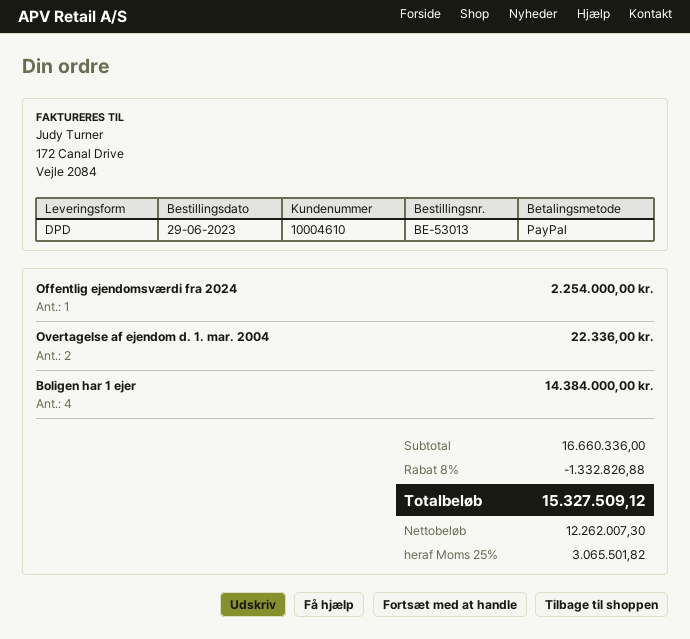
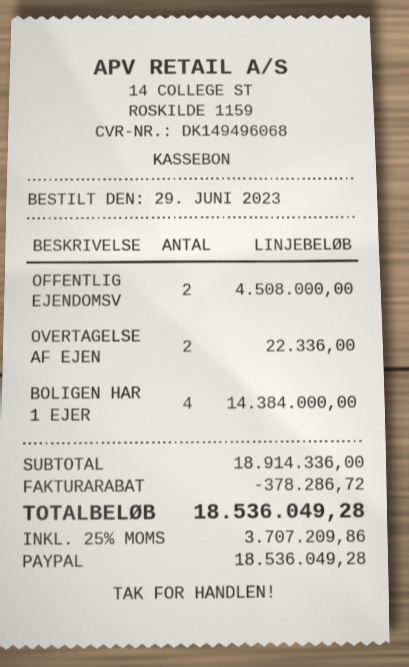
Offentlig ejendomsværdi fra 2024: 1 for 2254000.00 -> 2 for 4508000.00
subtotal: 16660336.00 -> 18914336.00
discount: 1332826.88 -> 378286.72
tax: 25% = 3065501.82 -> 25% = 3707209.86
total: 15327509.12 -> 18536049.28

